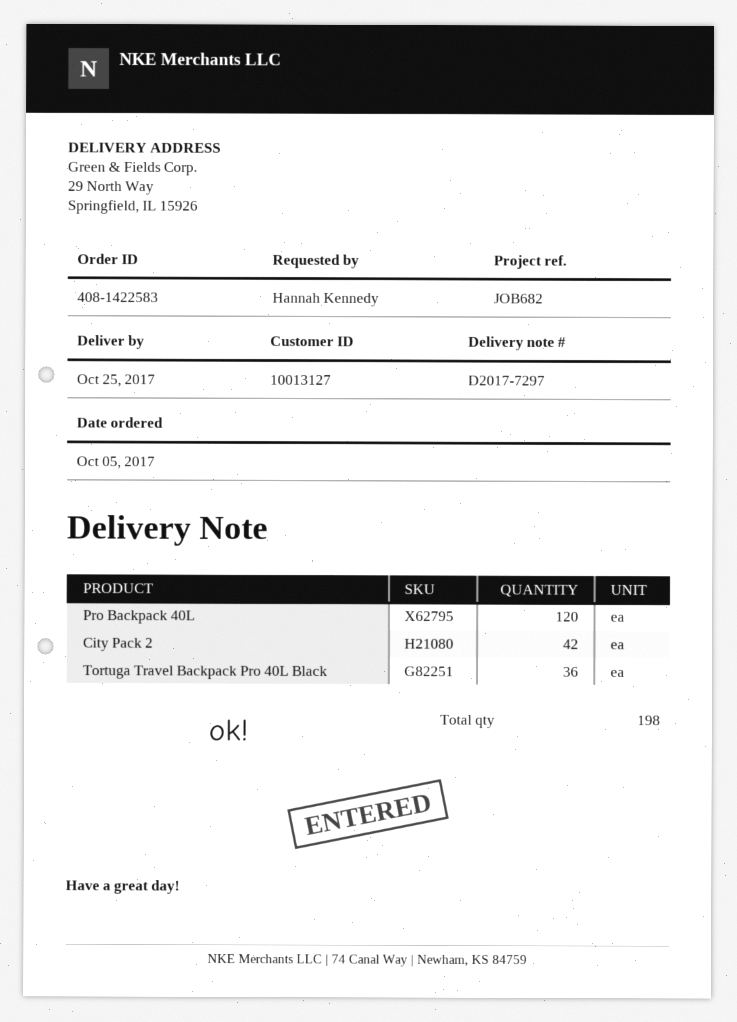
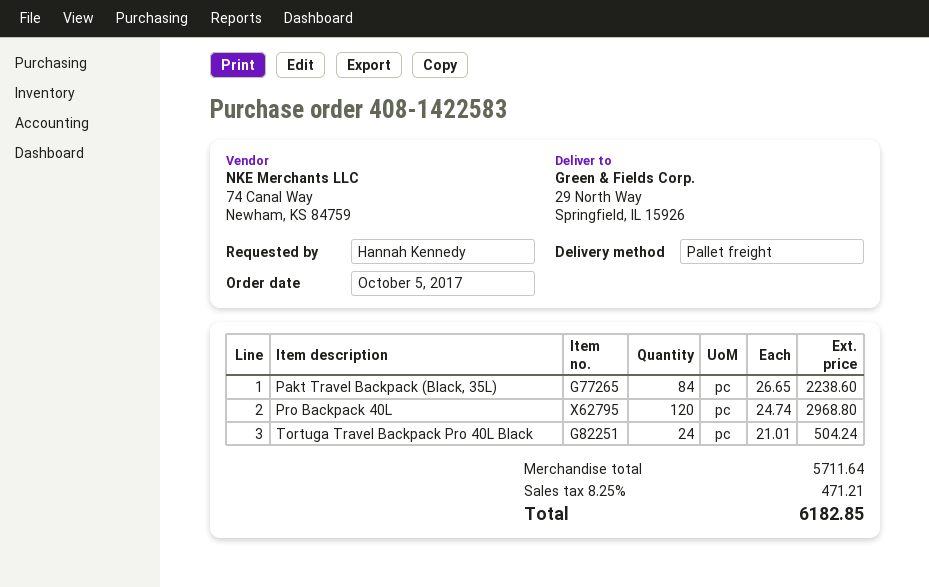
City Pack 2: 42 -> none
Tortuga Travel Backpack Pro 40L Black: 36 -> 24
Pakt Travel Backpack (Black, 35L): none -> 84

